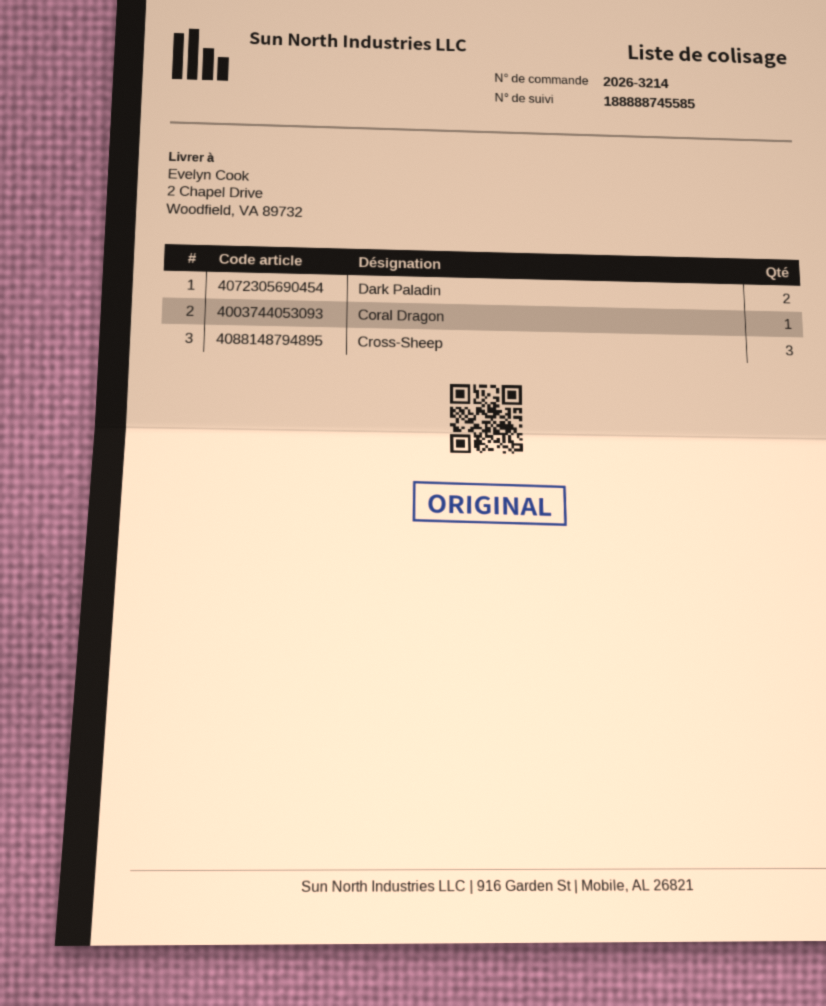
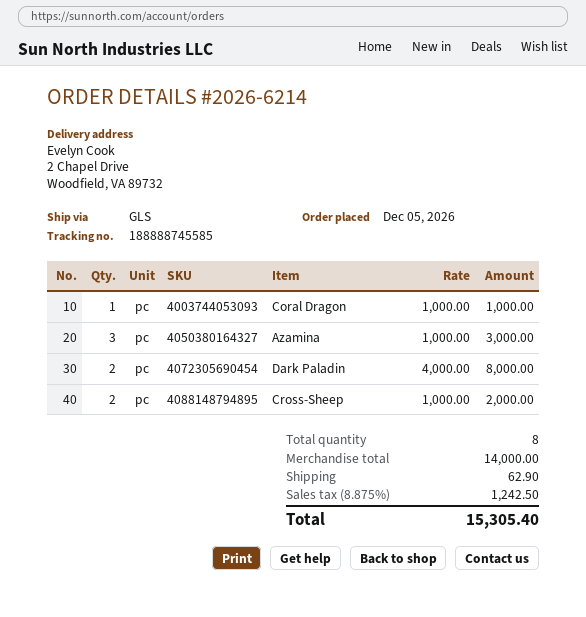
order number: 2026-3214 -> 2026-6214
Cross-Sheep: 3 -> 2
Azamina: none -> 3

